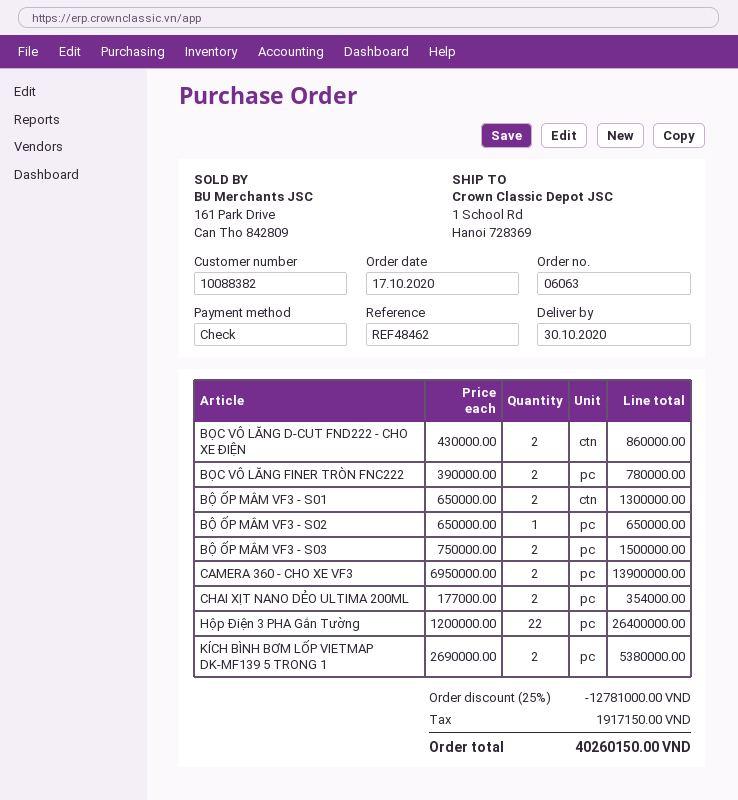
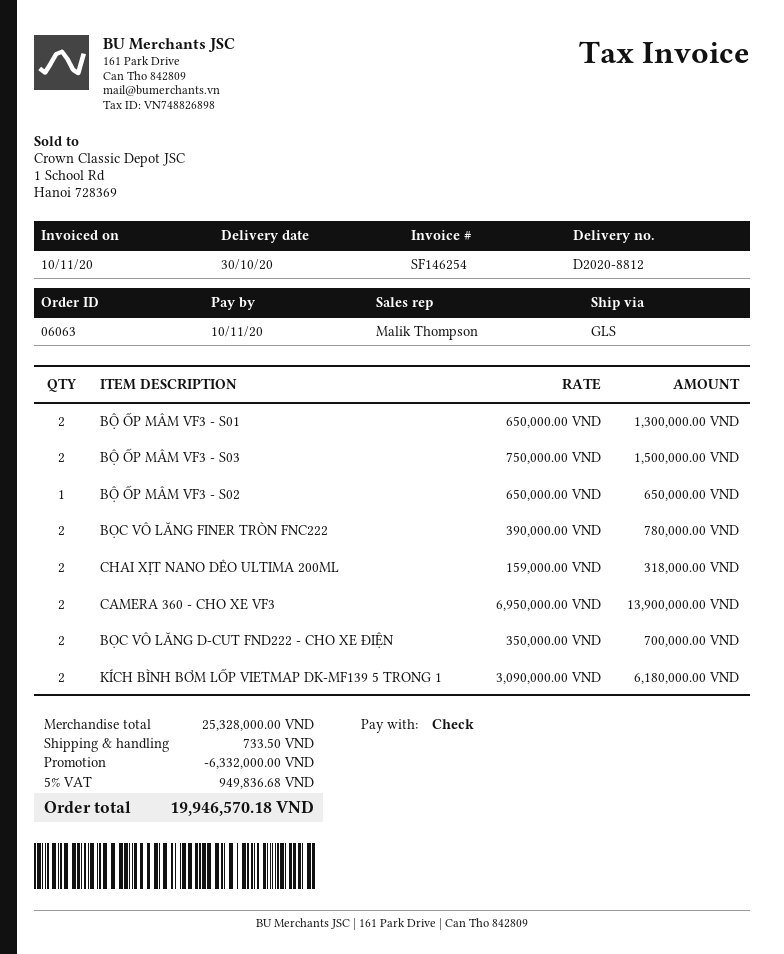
BỌC VÔ LĂNG D-CUT FND222 - CHO XE ĐIỆN: 2 x 430000.00 = 860000.00 -> 2 x 350000.00 = 700000.00
CHAI XỊT NANO DẺO ULTIMA 200ML: 2 x 177000.00 = 354000.00 -> 2 x 159000.00 = 318000.00
Hộp Điện 3 PHA Gắn Tường: 22 x 1200000.00 = 26400000.00 -> none
KÍCH BÌNH BƠM LỐP VIETMAP DK-MF139 5 TRONG 1: 2 x 2690000.00 = 5380000.00 -> 2 x 3090000.00 = 6180000.00
discount: 12781000.00 -> 6332000.00
shipping: none -> 733.50
tax: 1917150.00 -> 949836.68
total: 40260150.00 -> 19946570.18

